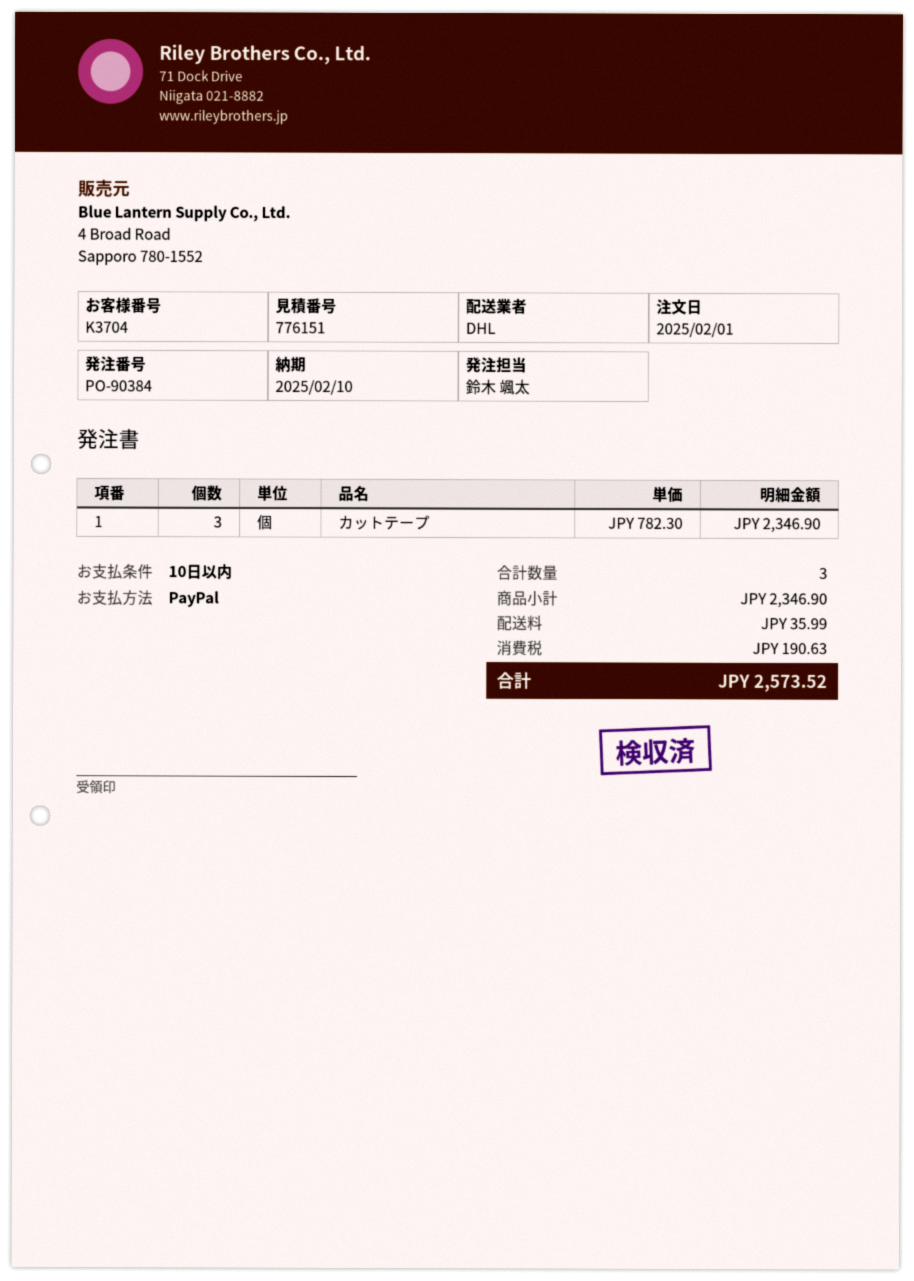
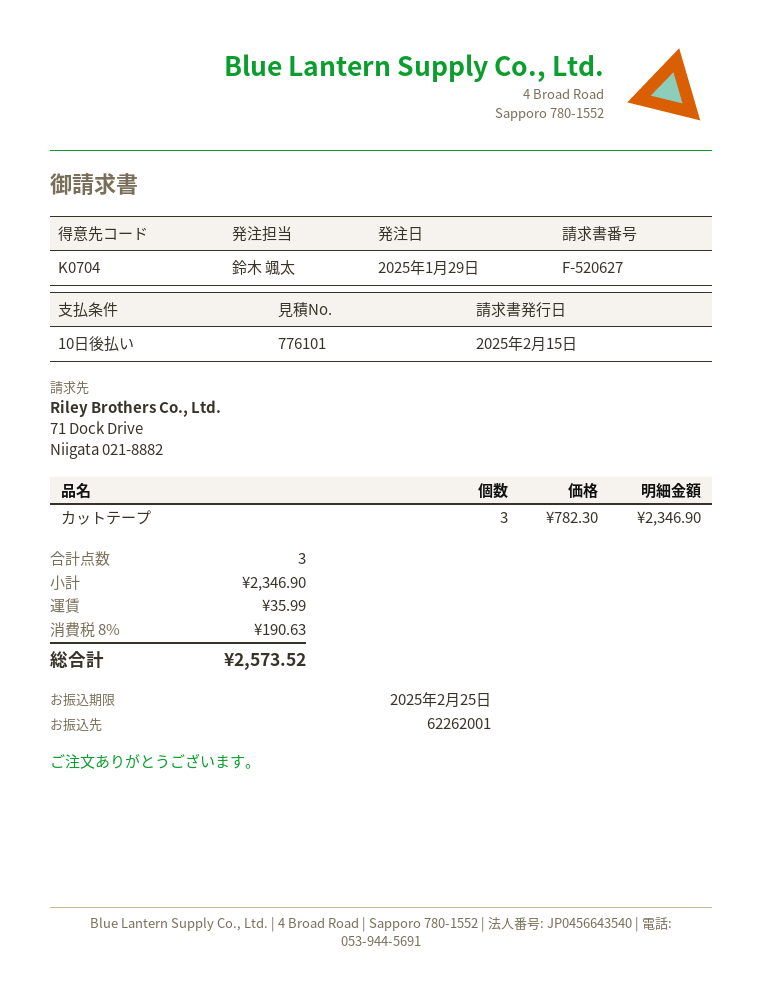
quote number: 776151 -> 776101
order date: 2025-02-01 -> 2025-01-29
customer number: K3704 -> K0704

